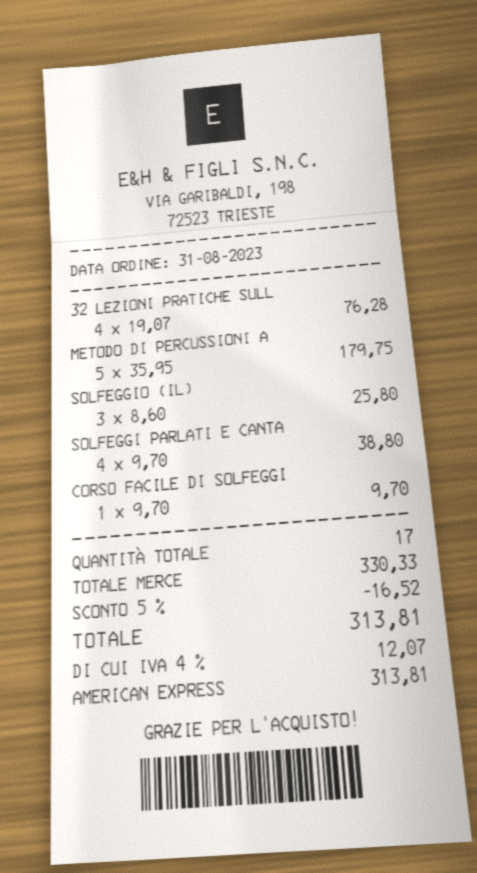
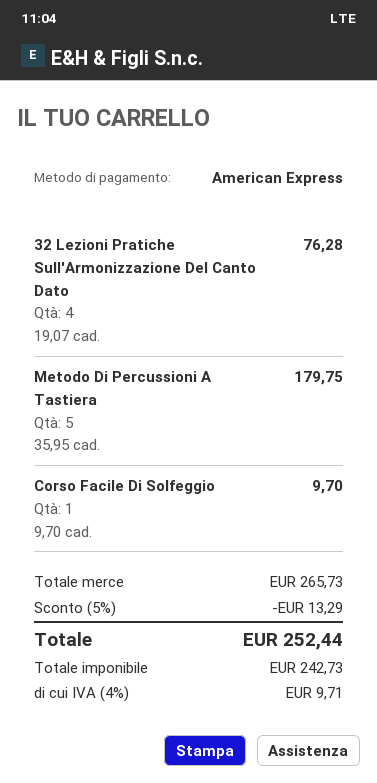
SOLFEGGIO (IL): 3 x 8.60 = 25.80 -> none
SOLFEGGI PARLATI E CANTA: 4 x 9.70 = 38.80 -> none
subtotal: 330.33 -> 265.73
discount: 5% = 16.52 -> 5% = 13.29
tax: 4% = 12.07 -> 4% = 9.71
total: 313.81 -> 252.44

